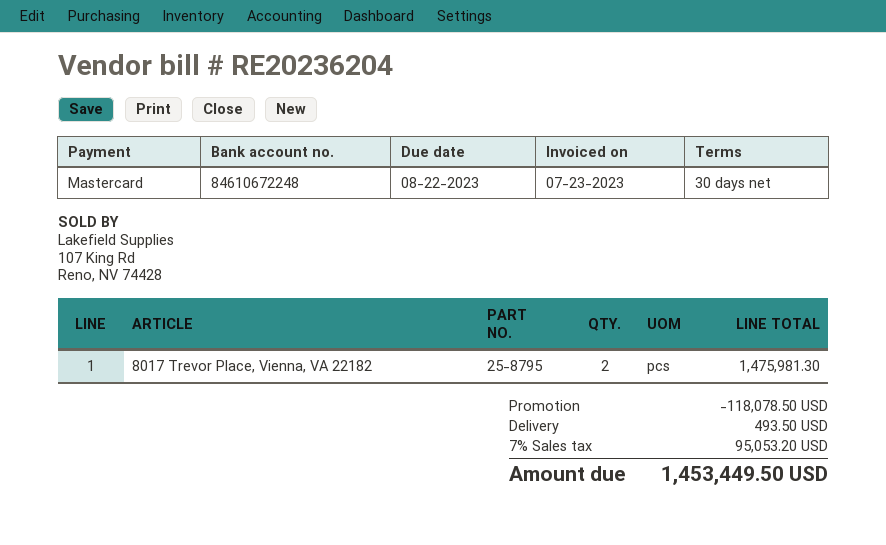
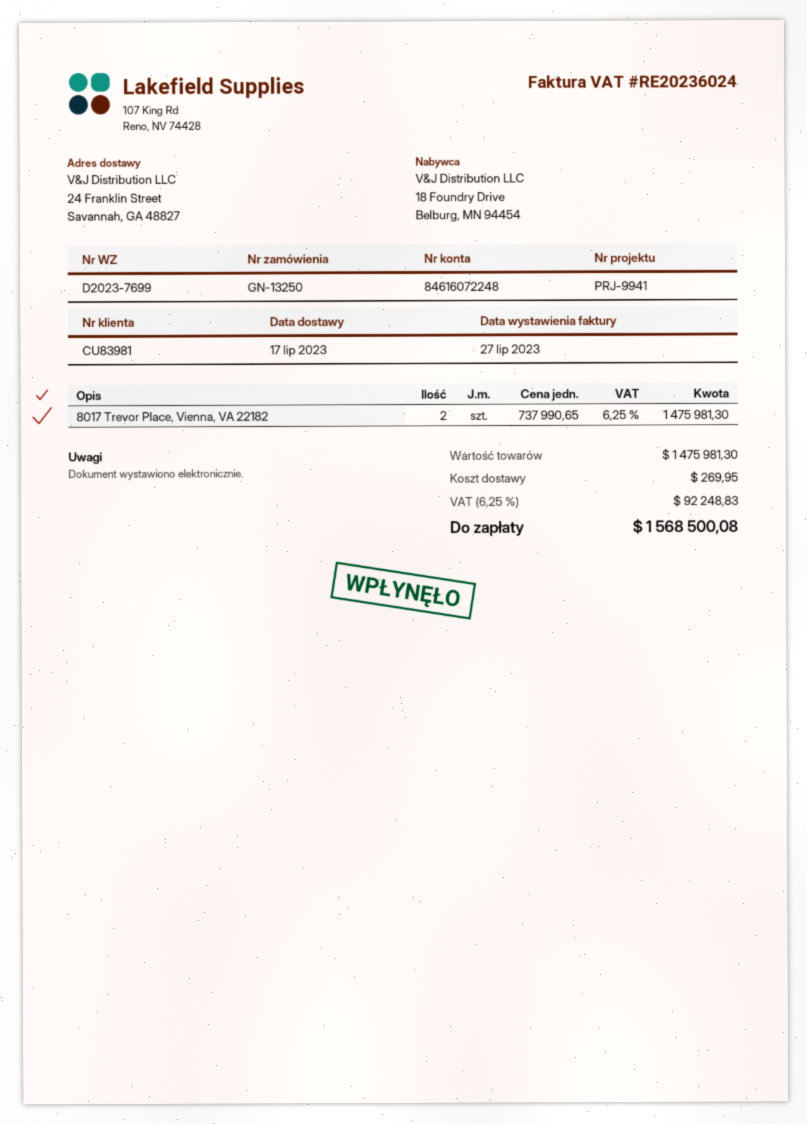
invoice number: RE20236204 -> RE20236024
invoice date: 2023-07-23 -> 2023-07-27
bank account: 84610672248 -> 84616072248
discount: 118078.50 -> none
shipping: 493.50 -> 269.95
tax: 7% = 95053.20 -> 6.25% = 92248.83
total: 1453449.50 -> 1568500.08

